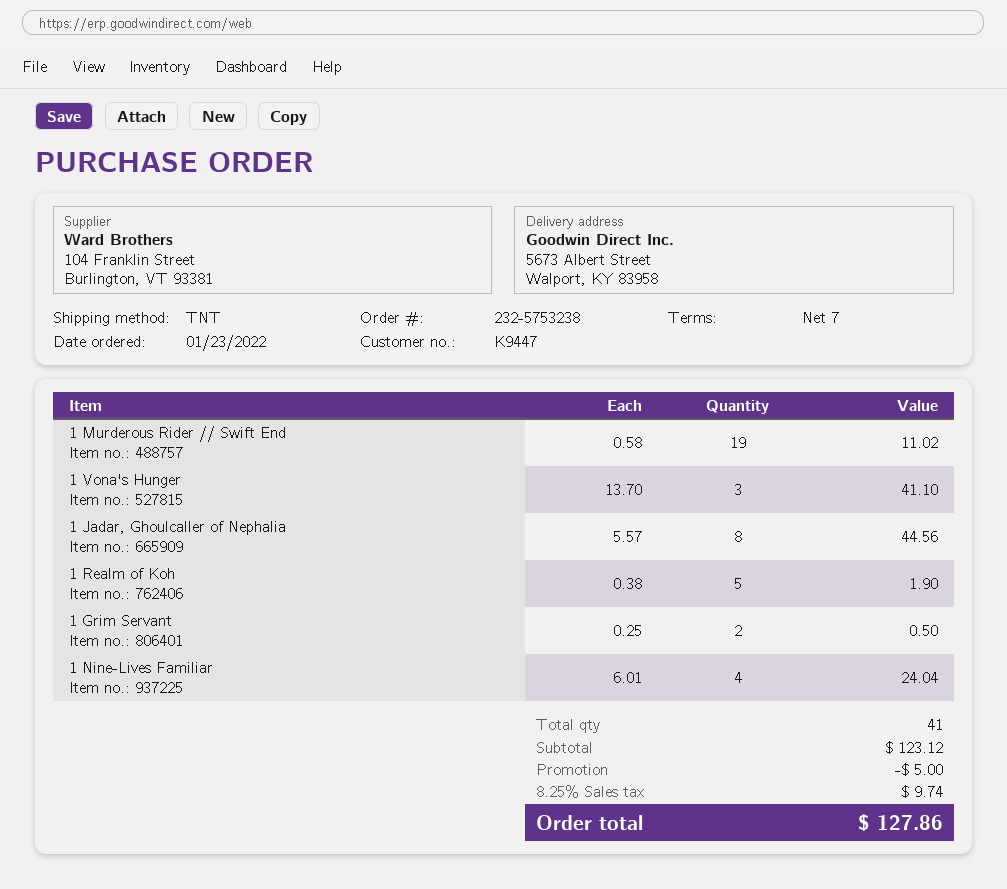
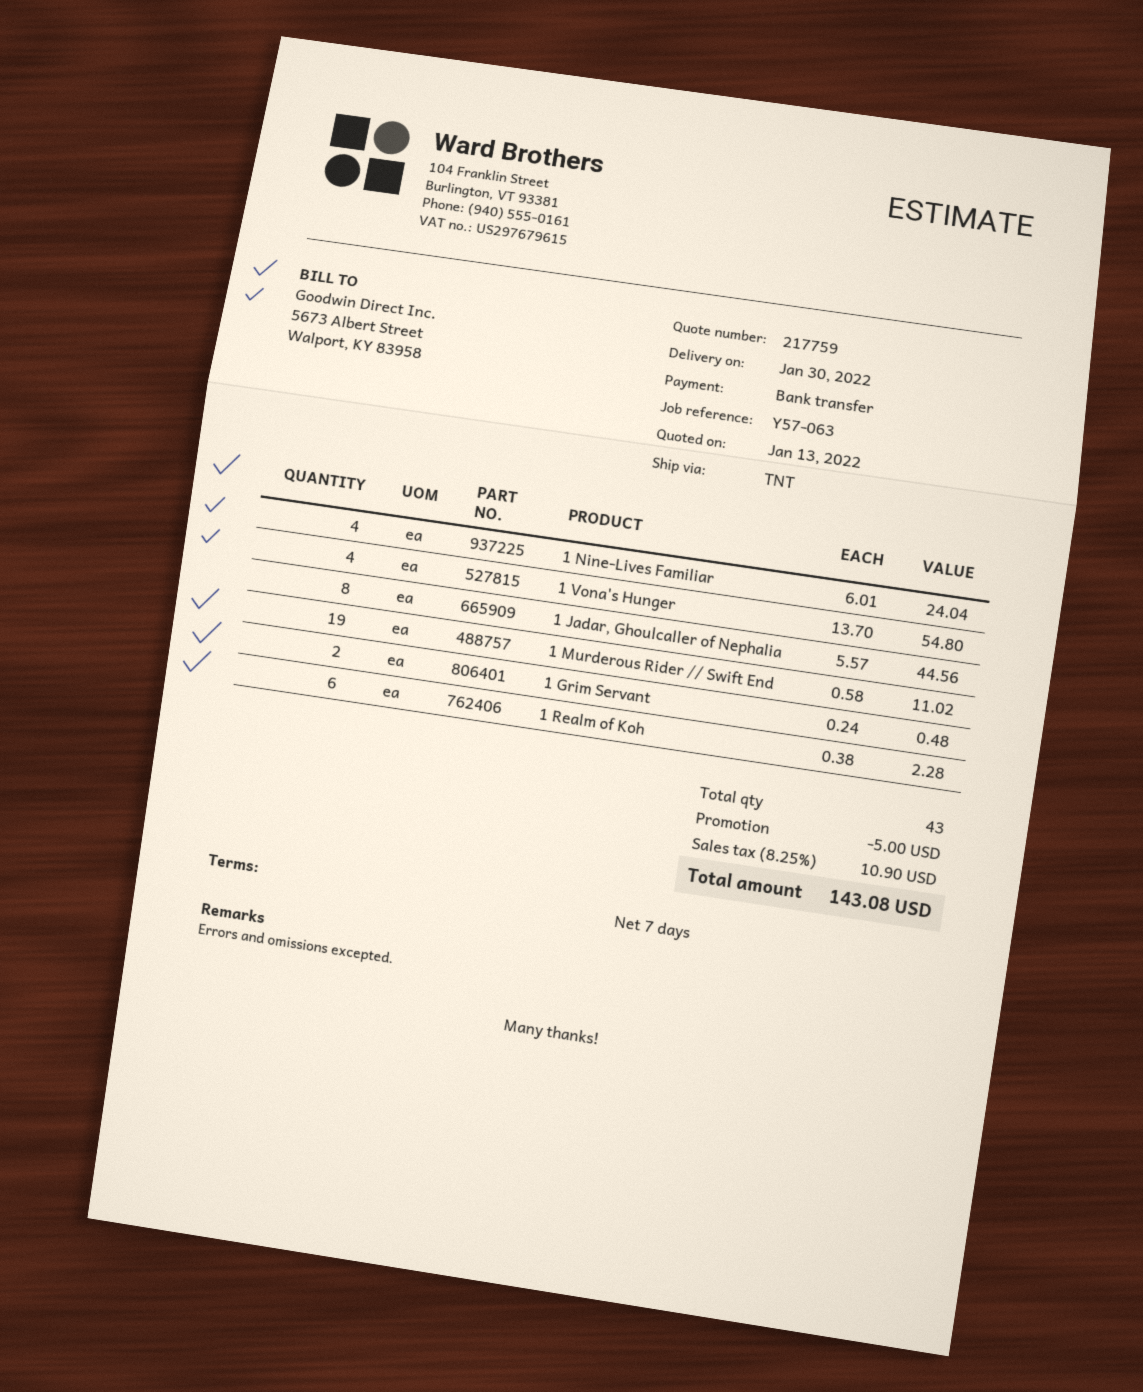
1 Vona's Hunger: 3 x 13.70 = 41.10 -> 4 x 13.70 = 54.80
1 Realm of Koh: 5 x 0.38 = 1.90 -> 6 x 0.38 = 2.28
1 Grim Servant: 2 x 0.25 = 0.50 -> 2 x 0.24 = 0.48
total quantity: 41 -> 43
tax: 8.25% = 9.74 -> 8.25% = 10.90
total: 127.86 -> 143.08

